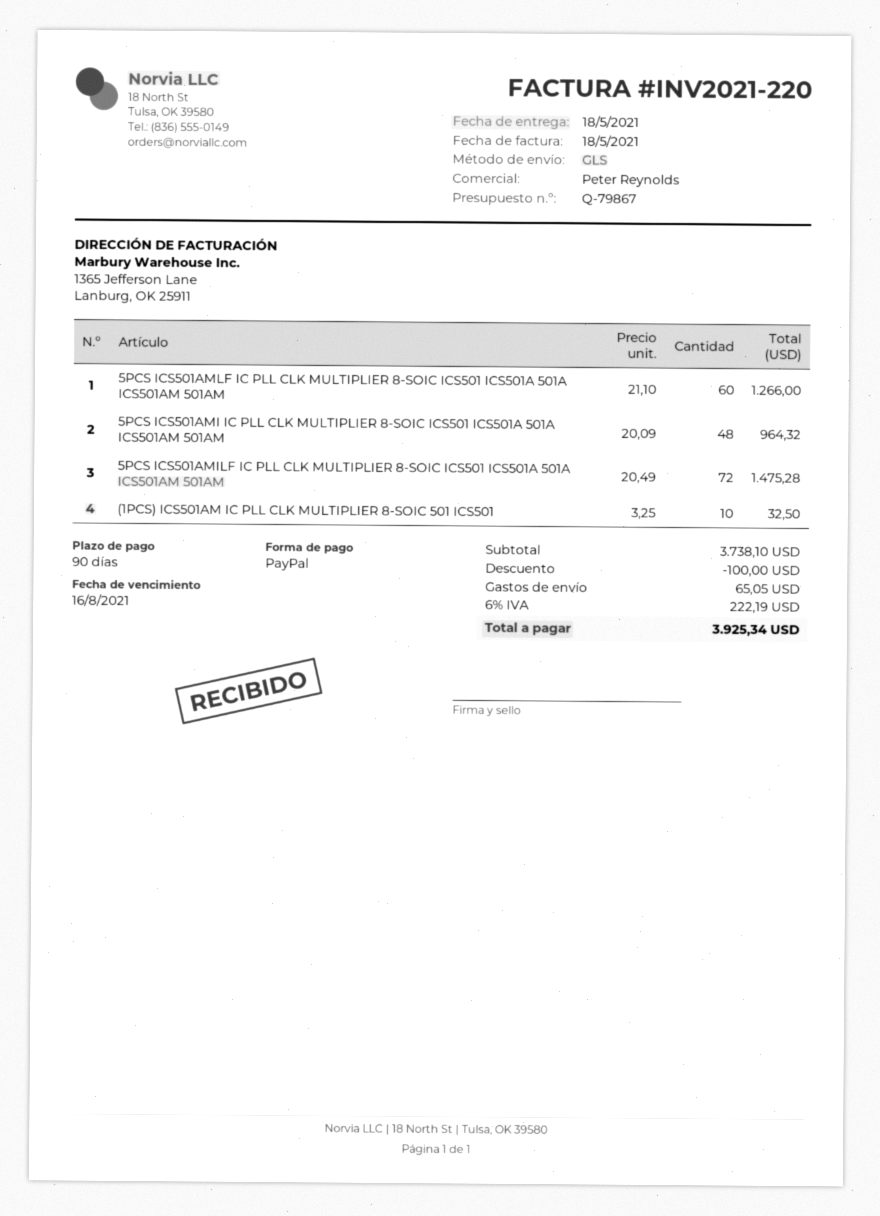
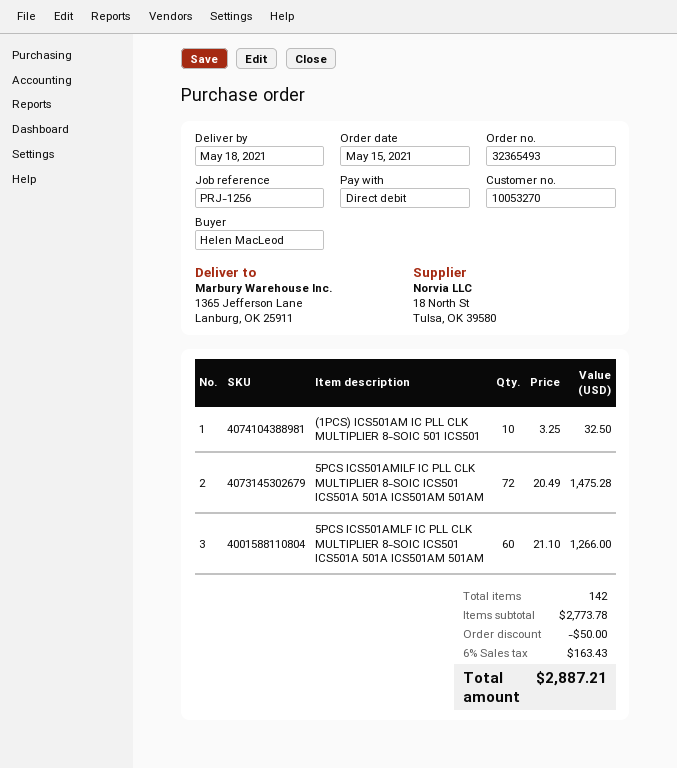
payment method: PayPal -> direct debit
5PCS ICS501AMI IC PLL CLK MULTIPLIER 8-SOIC ICS501 ICS501A 501A ICS501AM 501AM: 48 x 20.09 = 964.32 -> none
subtotal: 3738.10 -> 2773.78
discount: 100.00 -> 50.00
shipping: 65.05 -> none
tax: 6% = 222.19 -> 6% = 163.43
total: 3925.34 -> 2887.21

